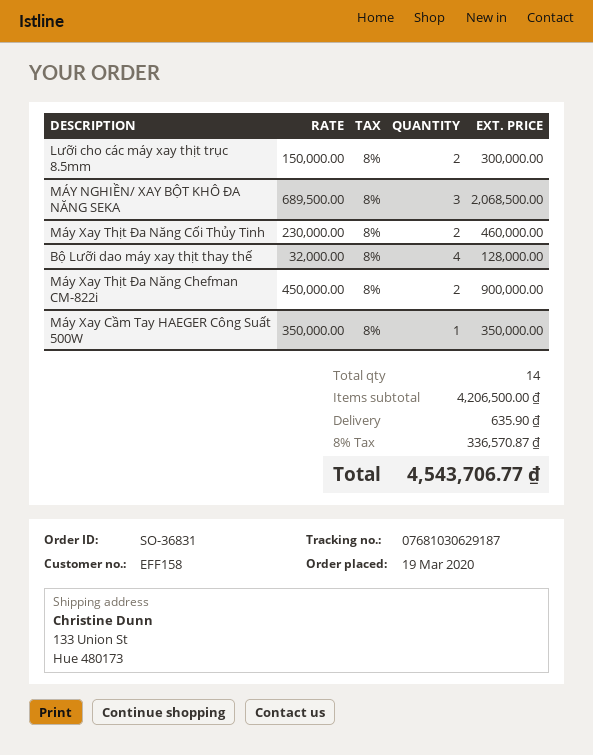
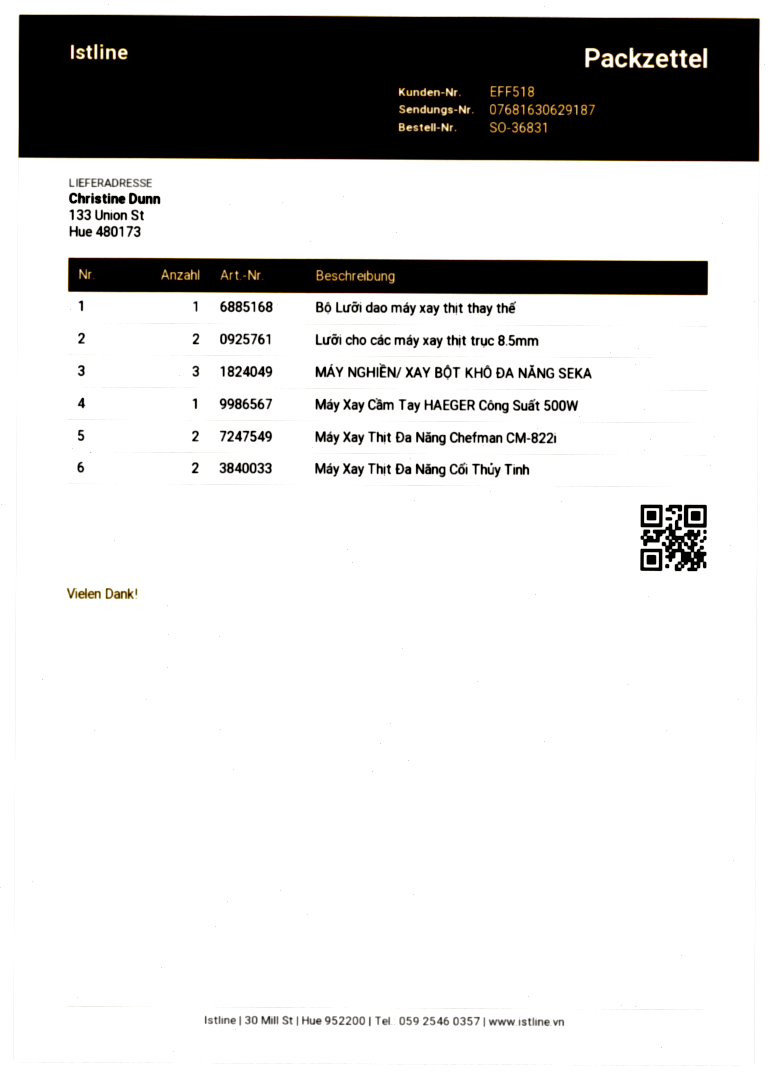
customer number: EFF158 -> EFF518
tracking number: 07681030629187 -> 07681630629187
Bộ Lưỡi dao máy xay thịt thay thế: 4 -> 1

